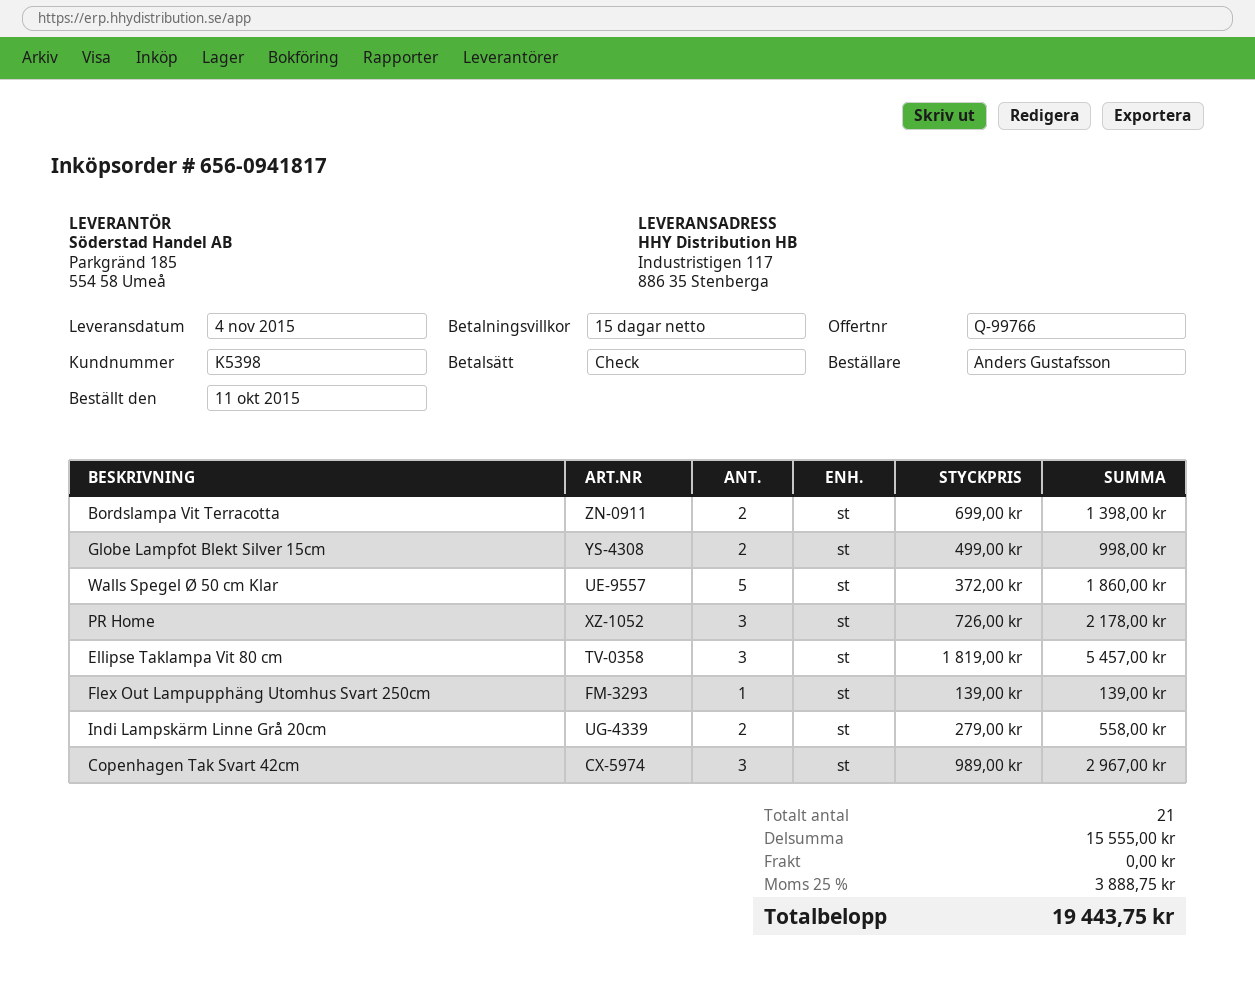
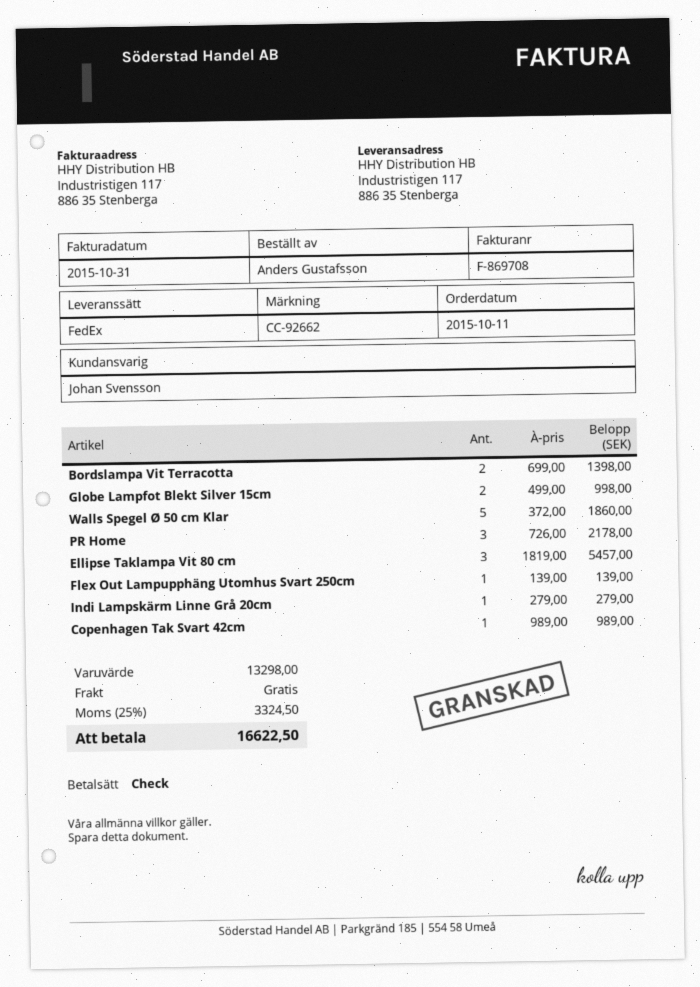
Indi Lampskärm Linne Grå 20cm: 2 x 279.00 = 558.00 -> 1 x 279.00 = 279.00
Copenhagen Tak Svart 42cm: 3 x 989.00 = 2967.00 -> 1 x 989.00 = 989.00
subtotal: 15555.00 -> 13298.00
tax: 25% = 3888.75 -> 25% = 3324.50
total: 19443.75 -> 16622.50

